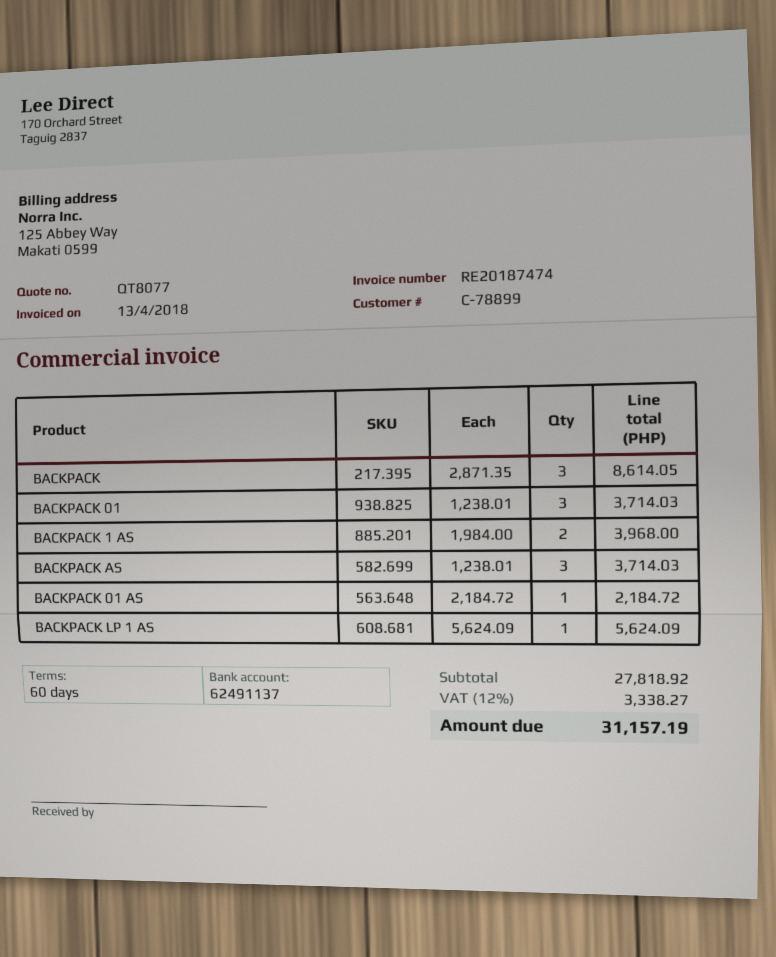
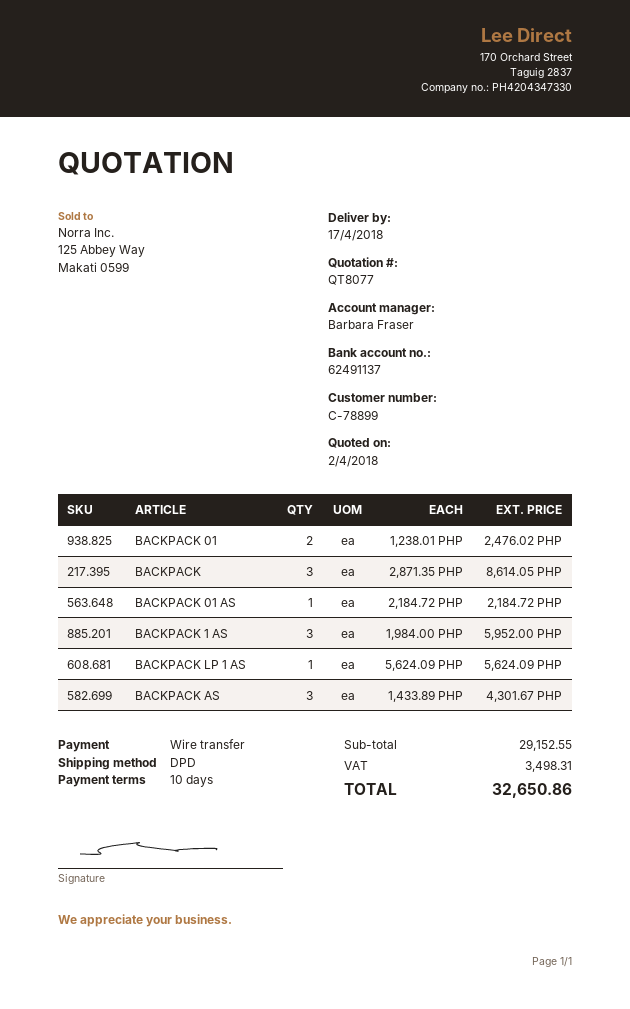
payment terms: 60 days -> 10 days
BACKPACK 01: 3 x 1238.01 = 3714.03 -> 2 x 1238.01 = 2476.02
BACKPACK 1 AS: 2 x 1984.00 = 3968.00 -> 3 x 1984.00 = 5952.00
BACKPACK AS: 3 x 1238.01 = 3714.03 -> 3 x 1433.89 = 4301.67
subtotal: 27818.92 -> 29152.55
tax: 3338.27 -> 3498.31
total: 31157.19 -> 32650.86

